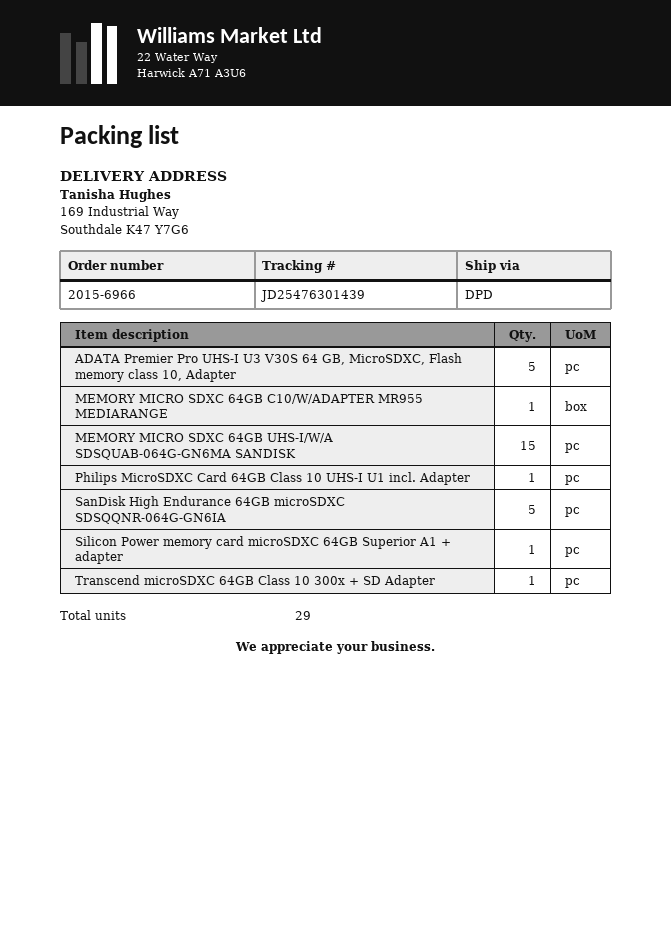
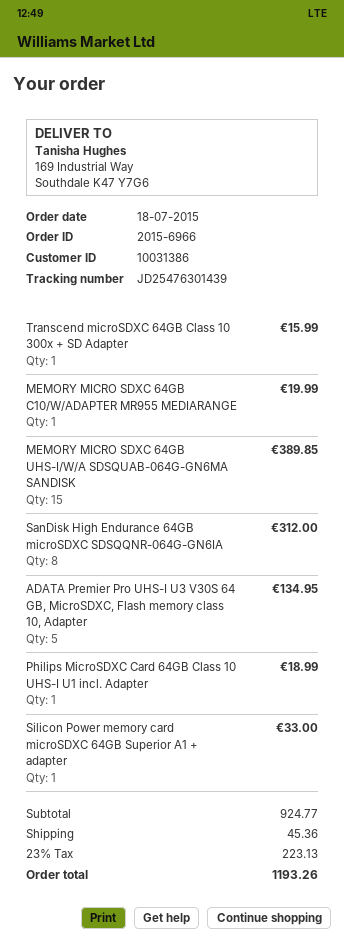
SanDisk High Endurance 64GB microSDXC SDSQQNR-064G-GN6IA: 5 -> 8

